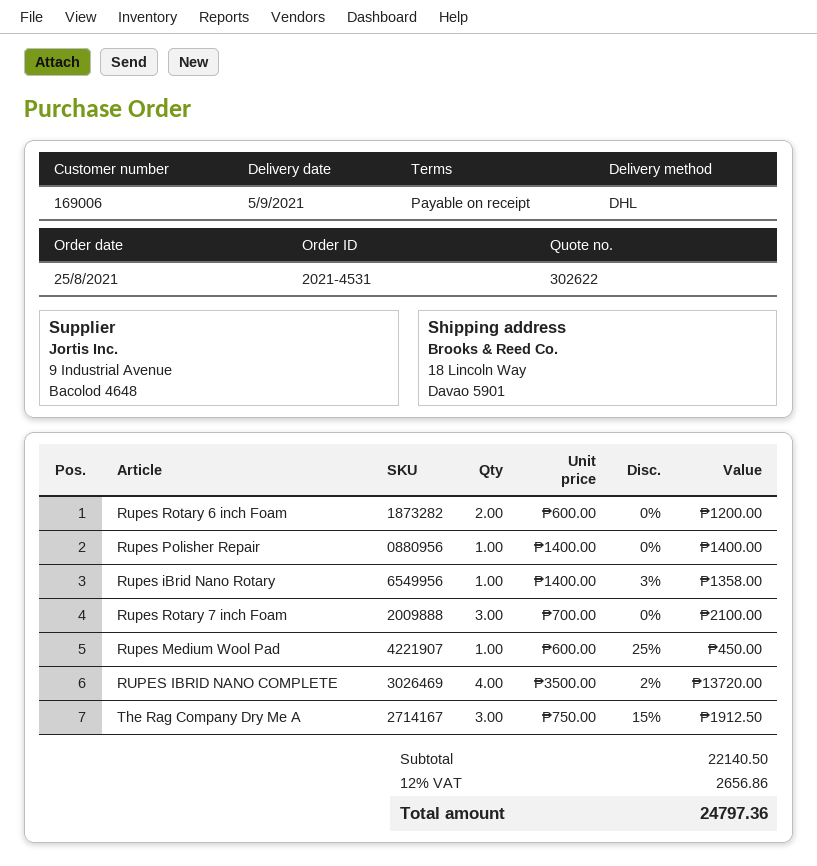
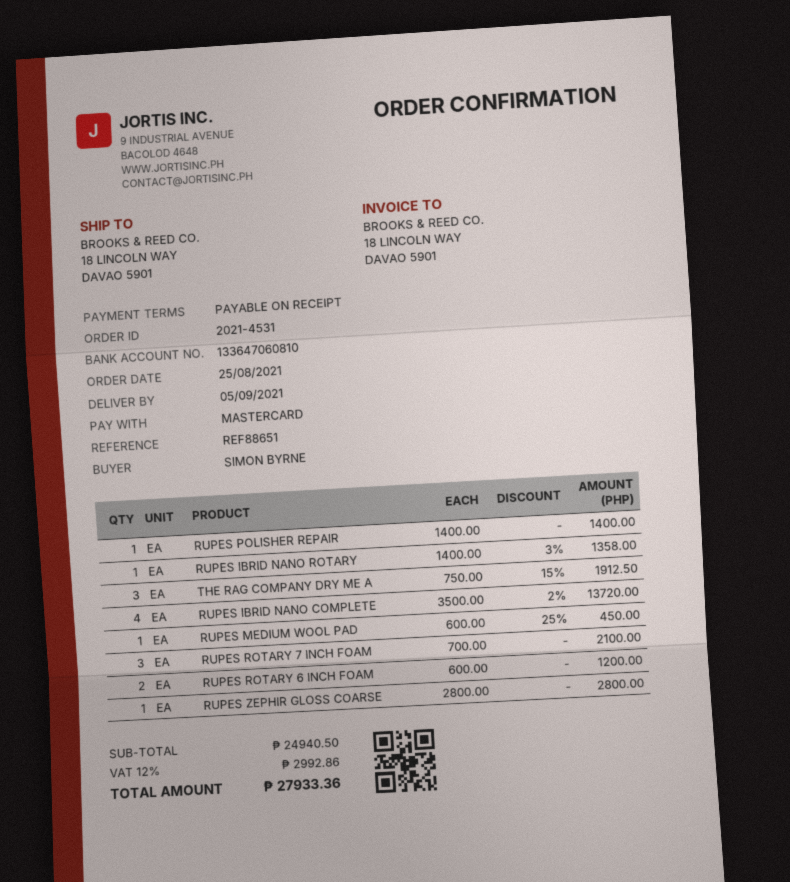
RUPES ZEPHIR GLOSS COARSE: none -> 1 x 2800.00 = 2800.00
subtotal: 22140.50 -> 24940.50
tax: 12% = 2656.86 -> 12% = 2992.86
total: 24797.36 -> 27933.36

